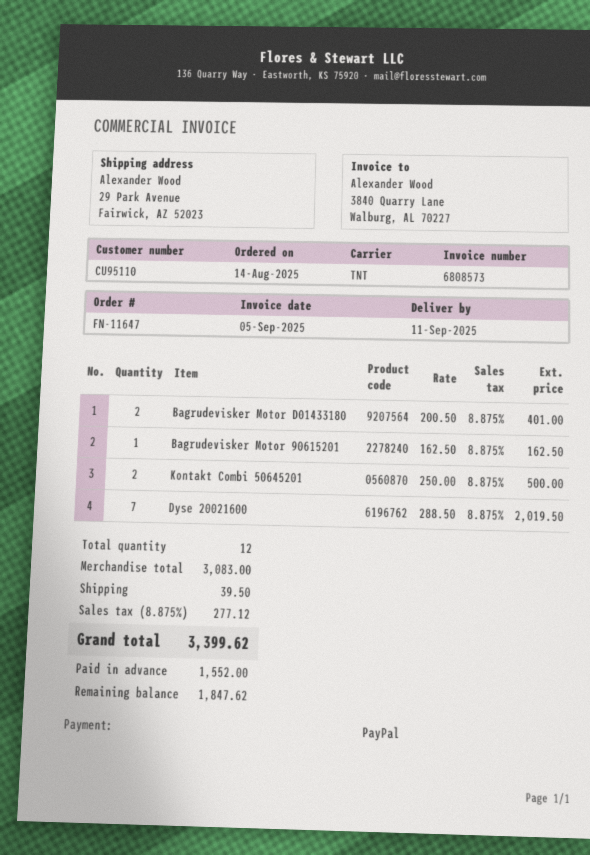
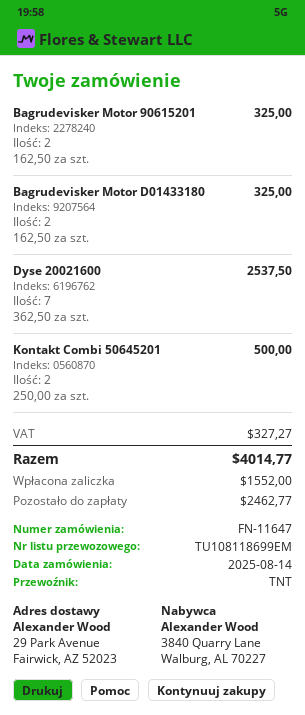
Bagrudevisker Motor D01433180: 2 x 200.50 = 401.00 -> 2 x 162.50 = 325.00
Bagrudevisker Motor 90615201: 1 x 162.50 = 162.50 -> 2 x 162.50 = 325.00
Dyse 20021600: 7 x 288.50 = 2019.50 -> 7 x 362.50 = 2537.50
shipping: 39.50 -> none
tax: 277.12 -> 327.27
total: 3399.62 -> 4014.77
balance: 1847.62 -> 2462.77

